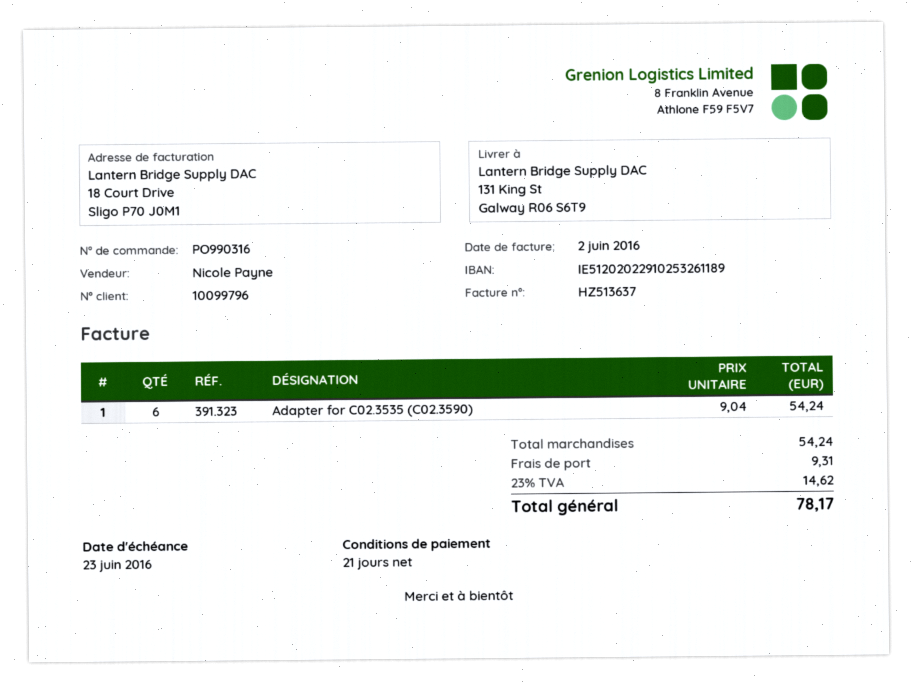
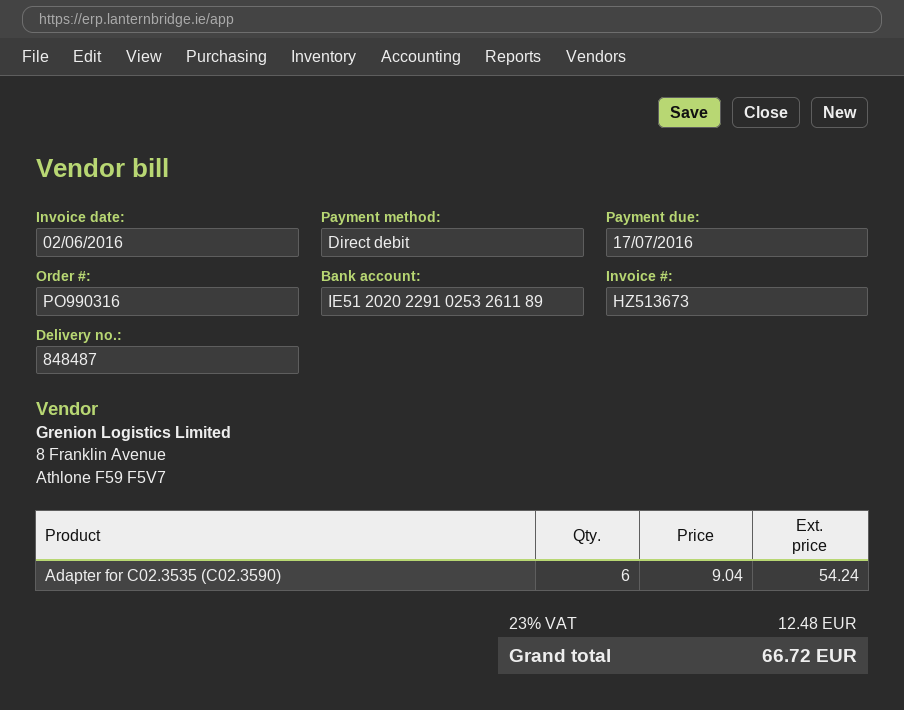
invoice number: HZ513637 -> HZ513673
due date: 2016-06-23 -> 2016-07-17
shipping: 9.31 -> none
tax: 23% = 14.62 -> 23% = 12.48
total: 78.17 -> 66.72

